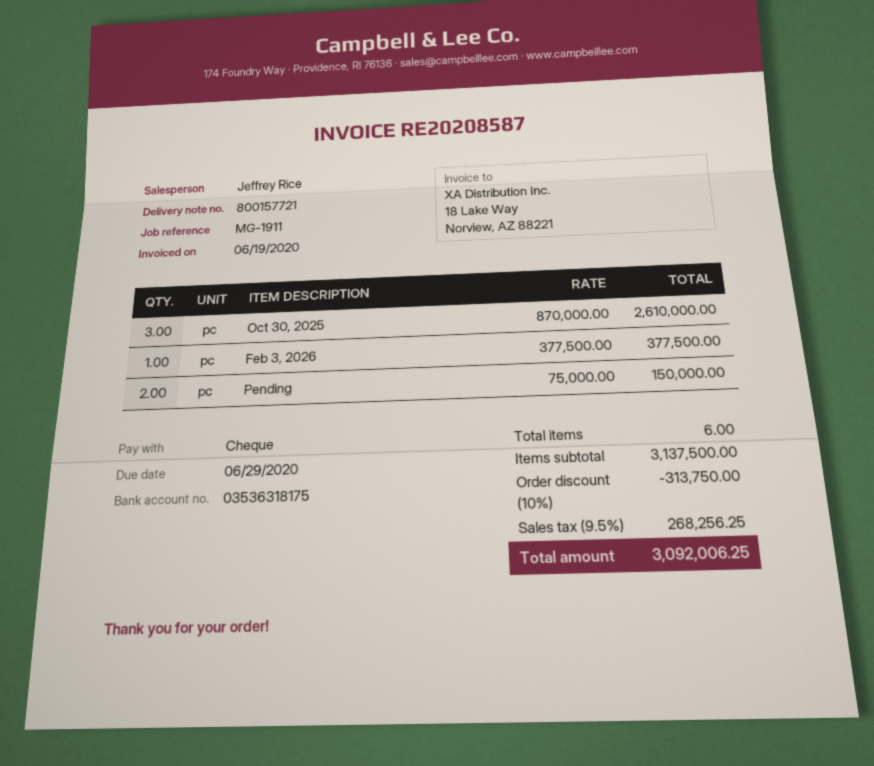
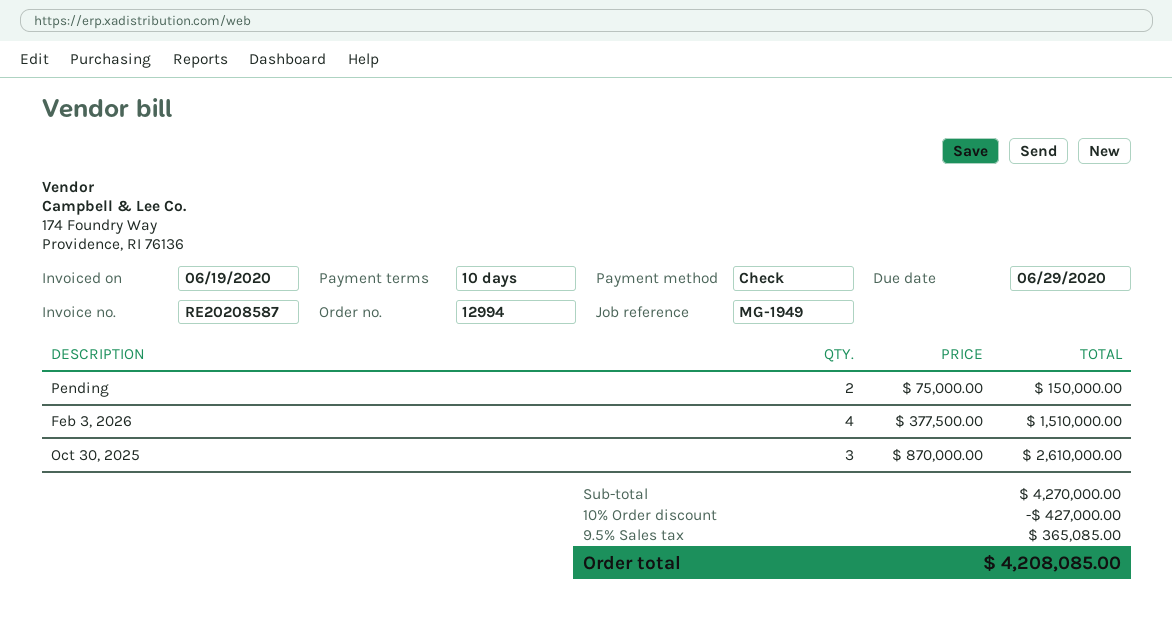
reference: MG-1911 -> MG-1949
Feb 3, 2026: 1 x 377500.00 = 377500.00 -> 4 x 377500.00 = 1510000.00
subtotal: 3137500.00 -> 4270000.00
discount: 10% = 313750.00 -> 10% = 427000.00
tax: 9.5% = 268256.25 -> 9.5% = 365085.00
total: 3092006.25 -> 4208085.00

